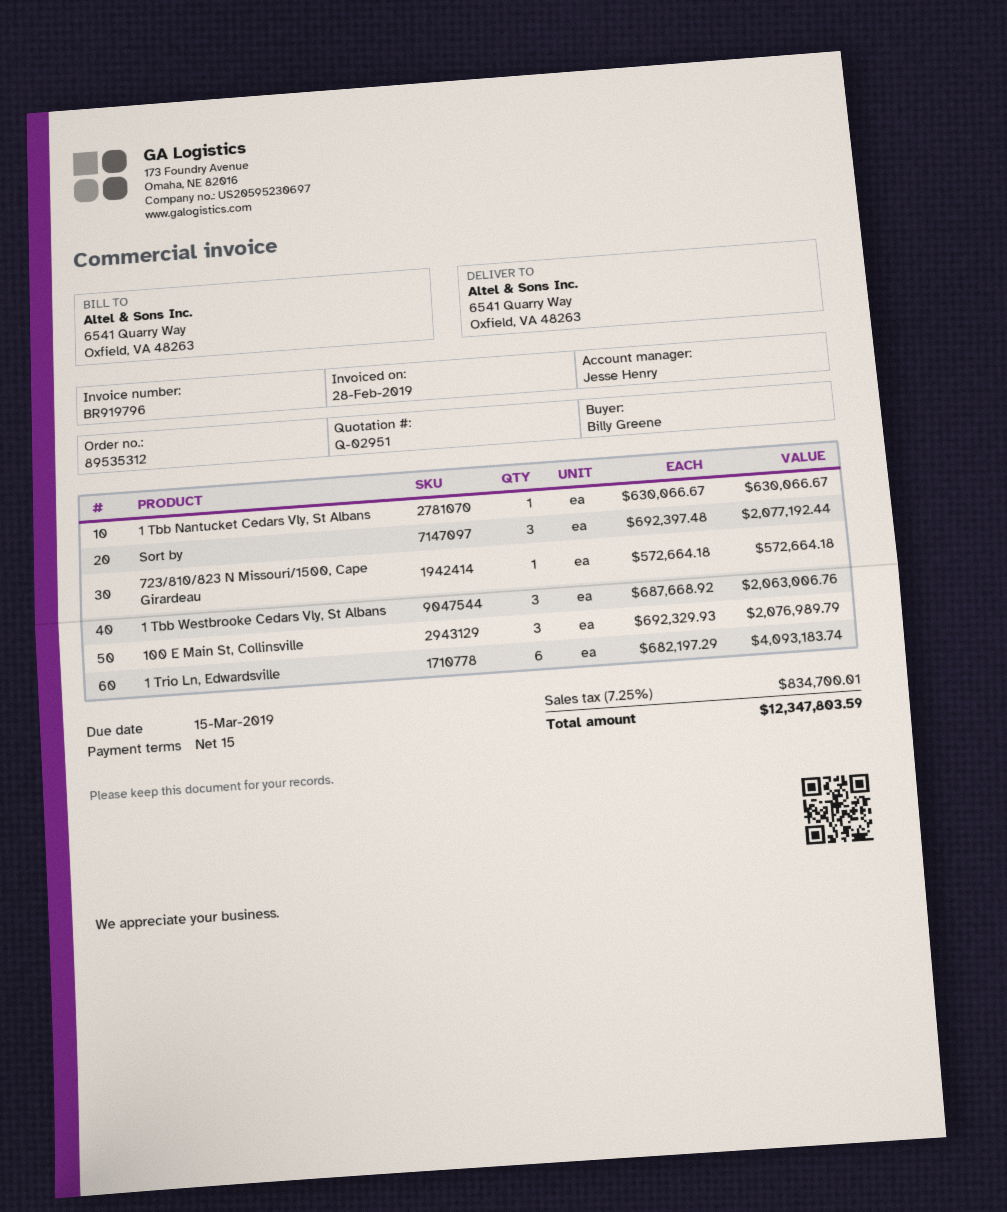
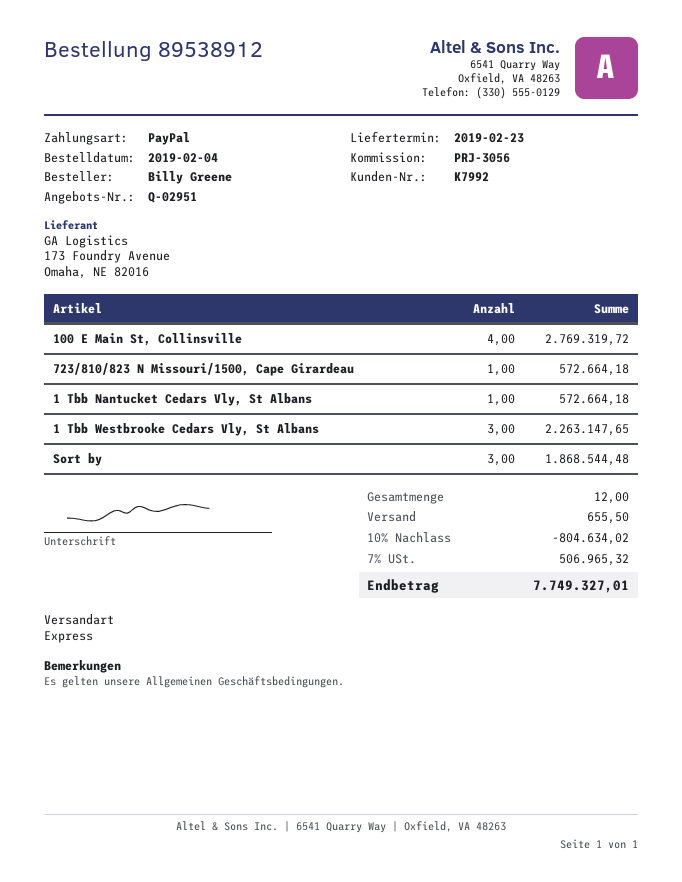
order number: 89535312 -> 89538912
1 Tbb Nantucket Cedars Vly, St Albans: 1 for 630066.67 -> 1 for 572664.18
Sort by: 3 for 2077192.44 -> 3 for 1868544.48
1 Tbb Westbrooke Cedars Vly, St Albans: 3 for 2063006.76 -> 3 for 2263147.65
100 E Main St, Collinsville: 3 for 2076989.79 -> 4 for 2769319.72
1 Trio Ln, Edwardsville: 6 for 4093183.74 -> none
discount: none -> 10% = 804634.02
shipping: none -> 655.50
tax: 7.25% = 834700.01 -> 7% = 506965.32
total: 12347803.59 -> 7749327.01

